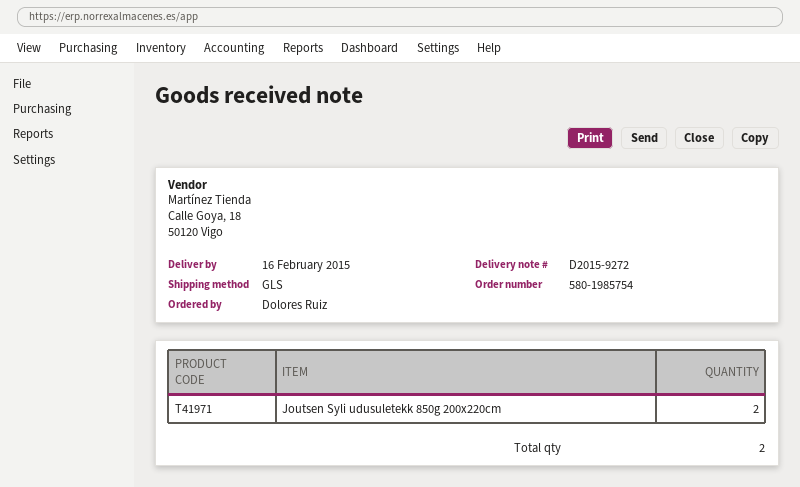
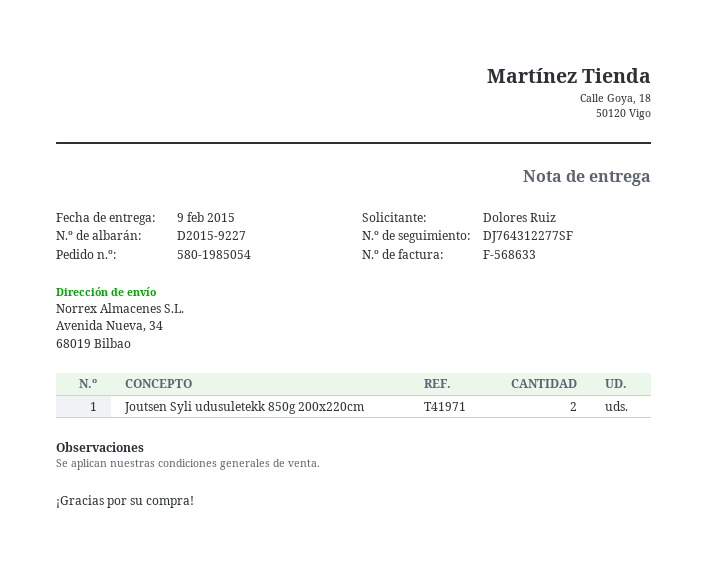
order number: 580-1985754 -> 580-1985054
delivery note number: D2015-9272 -> D2015-9227
delivery date: 2015-02-16 -> 2015-02-09

